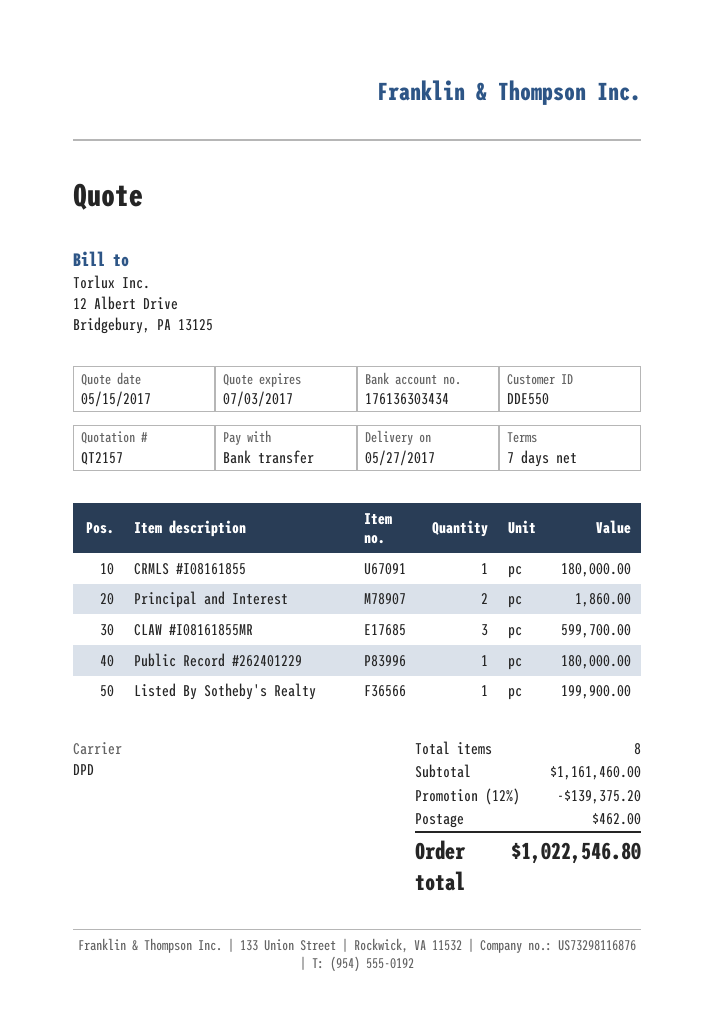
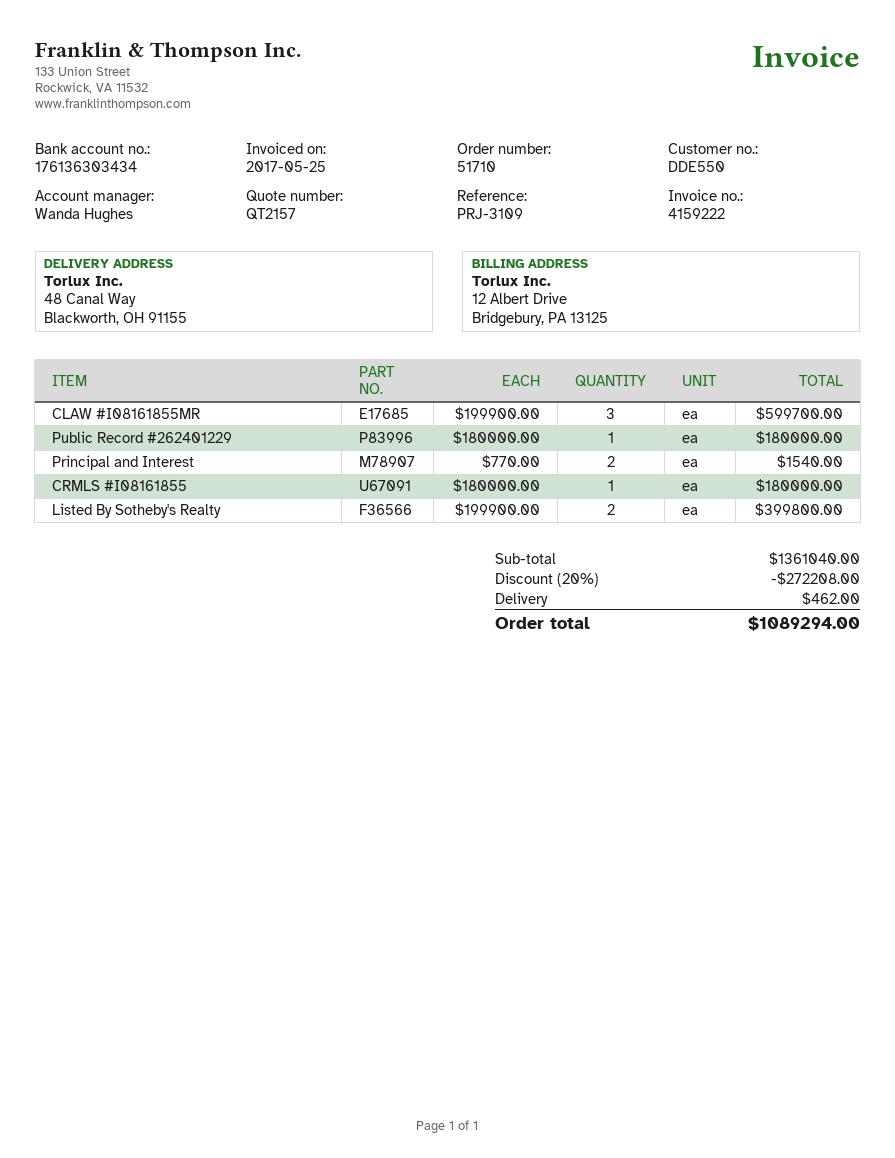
Principal and Interest: 2 for 1860.00 -> 2 for 1540.00
Listed By Sotheby's Realty: 1 for 199900.00 -> 2 for 399800.00
subtotal: 1161460.00 -> 1361040.00
discount: 12% = 139375.20 -> 20% = 272208.00
total: 1022546.80 -> 1089294.00

